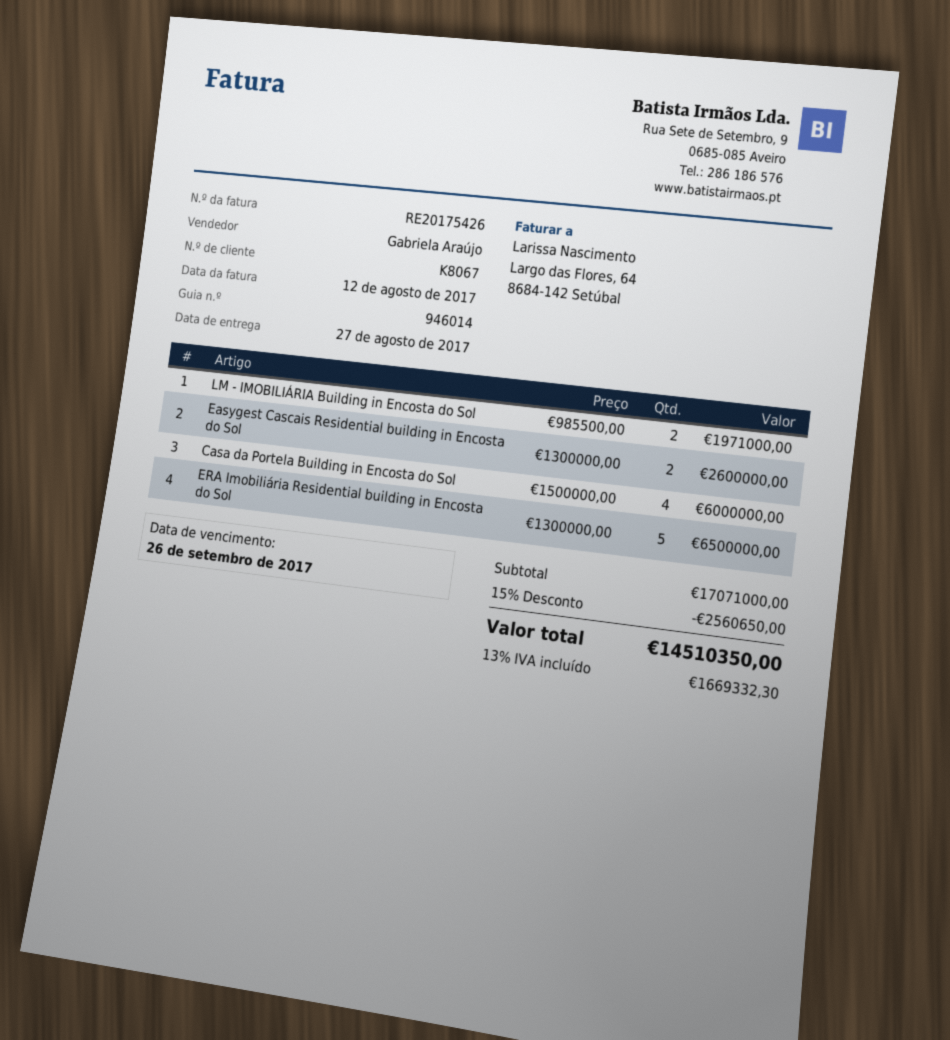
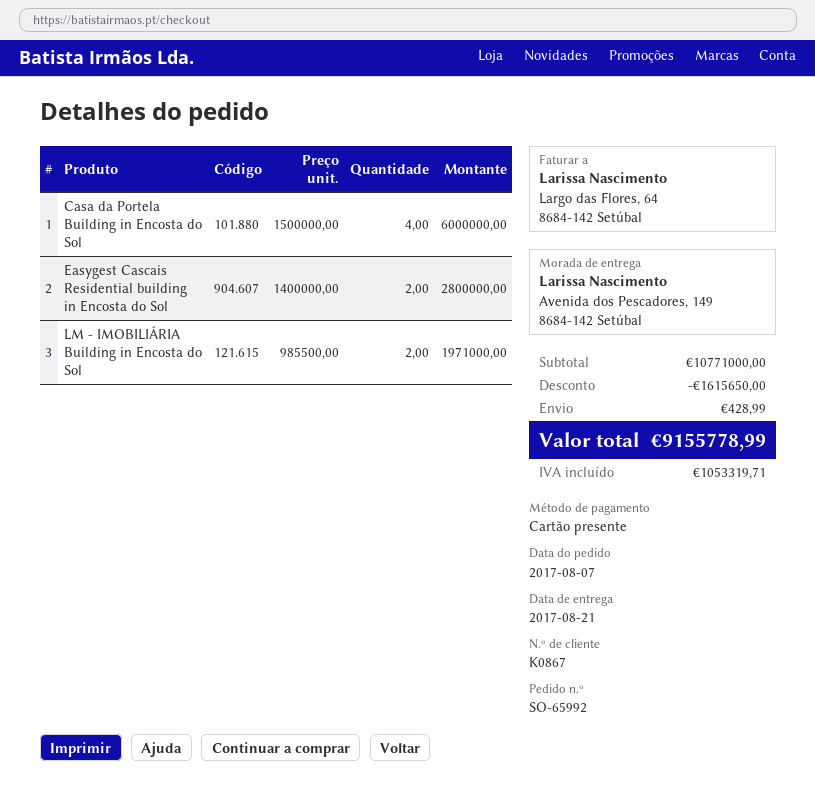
delivery date: 2017-08-27 -> 2017-08-21
customer number: K8067 -> K0867
Easygest Cascais Residential building in Encosta do Sol: 2 x 1300000.00 = 2600000.00 -> 2 x 1400000.00 = 2800000.00
ERA Imobiliária Residential building in Encosta do Sol: 5 x 1300000.00 = 6500000.00 -> none
subtotal: 17071000.00 -> 10771000.00
discount: 2560650.00 -> 1615650.00
shipping: none -> 428.99
tax: 1669332.30 -> 1053319.71
total: 14510350.00 -> 9155778.99

